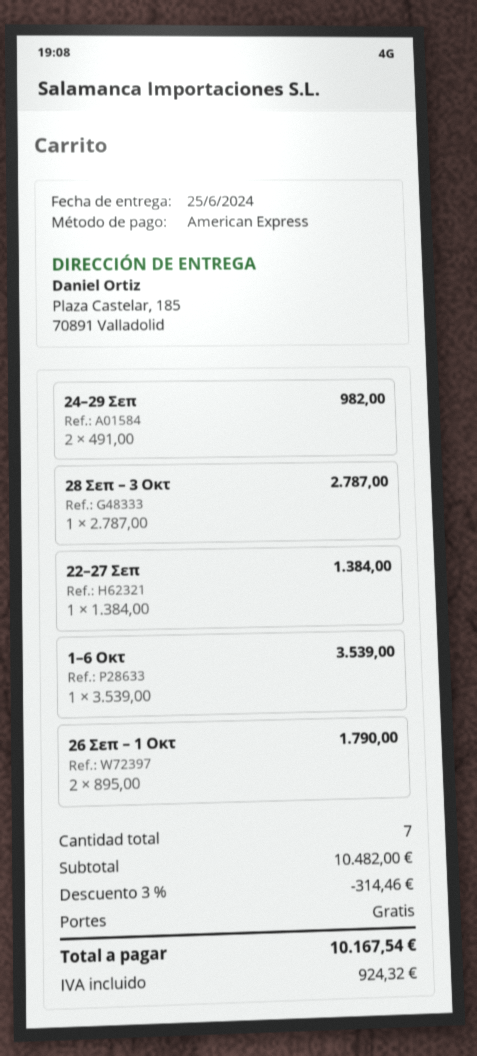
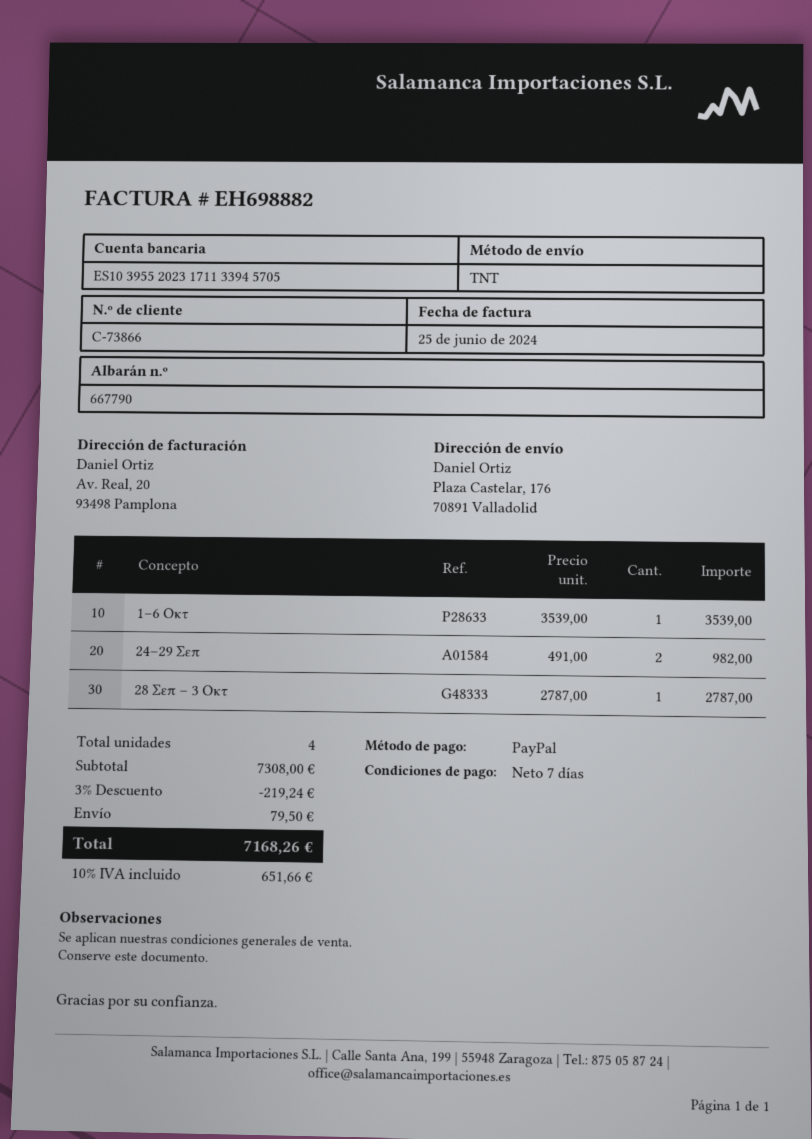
payment method: American Express -> PayPal
ship to: Plaza Castelar, 185, 70891 Valladolid -> Plaza Castelar, 176, 70891 Valladolid
22–27 Σεπ: 1 x 1384.00 = 1384.00 -> none
26 Σεπ – 1 Οκτ: 2 x 895.00 = 1790.00 -> none
total quantity: 7 -> 4
subtotal: 10482.00 -> 7308.00
discount: 3% = 314.46 -> 3% = 219.24
shipping: 0.00 -> 79.50
tax: 924.32 -> 651.66
total: 10167.54 -> 7168.26

